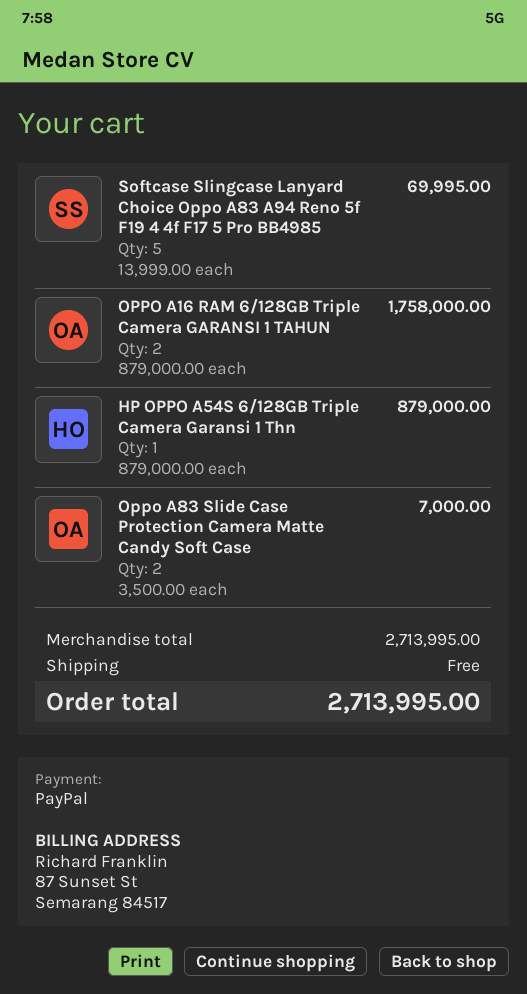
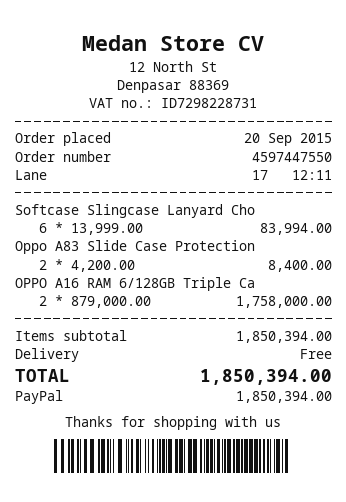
Softcase Slingcase Lanyard Choice Oppo A83 A94 Reno 5f F19 4 4f F17 5 Pro BB4985: 5 x 13999.00 = 69995.00 -> 6 x 13999.00 = 83994.00
HP OPPO A54S 6/128GB Triple Camera Garansi 1 Thn: 1 x 879000.00 = 879000.00 -> none
Oppo A83 Slide Case Protection Camera Matte Candy Soft Case: 2 x 3500.00 = 7000.00 -> 2 x 4200.00 = 8400.00
subtotal: 2713995.00 -> 1850394.00
total: 2713995.00 -> 1850394.00

